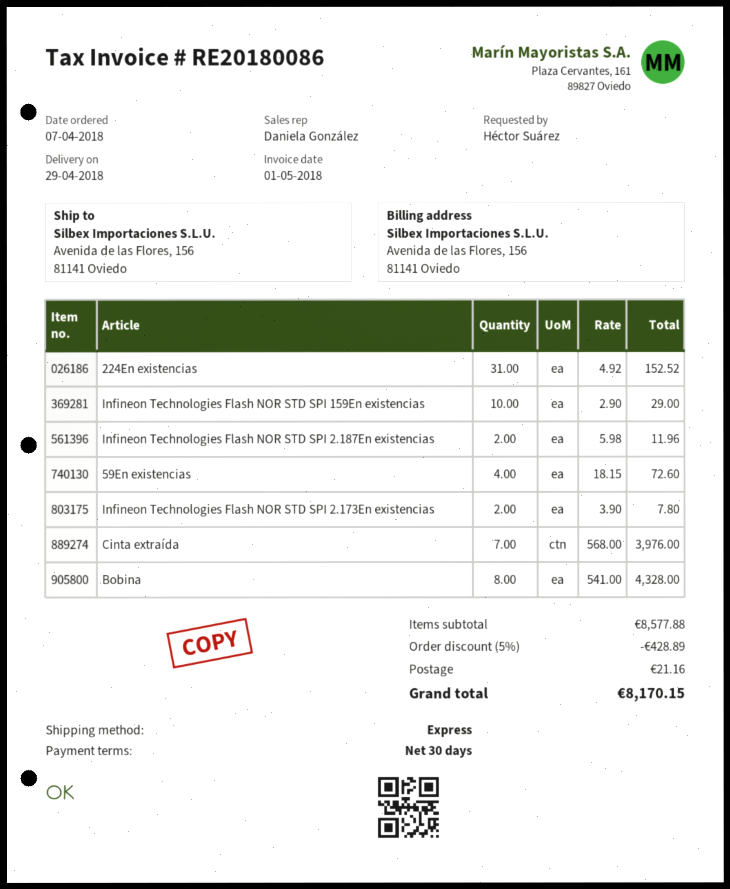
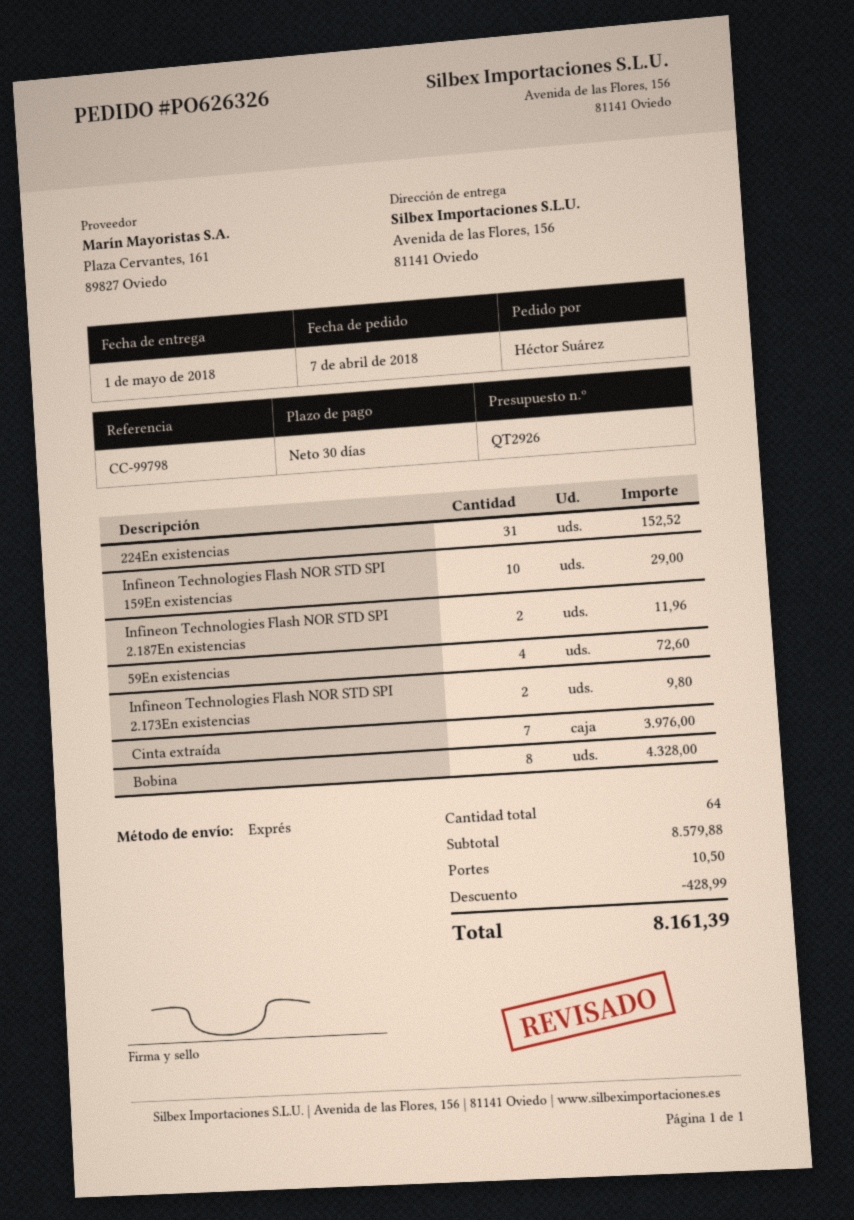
delivery date: 2018-04-29 -> 2018-05-01
Infineon Technologies Flash NOR STD SPI 2.173En existencias: 2 for 7.80 -> 2 for 9.80
subtotal: 8577.88 -> 8579.88
discount: 428.89 -> 428.99
shipping: 21.16 -> 10.50
total: 8170.15 -> 8161.39

